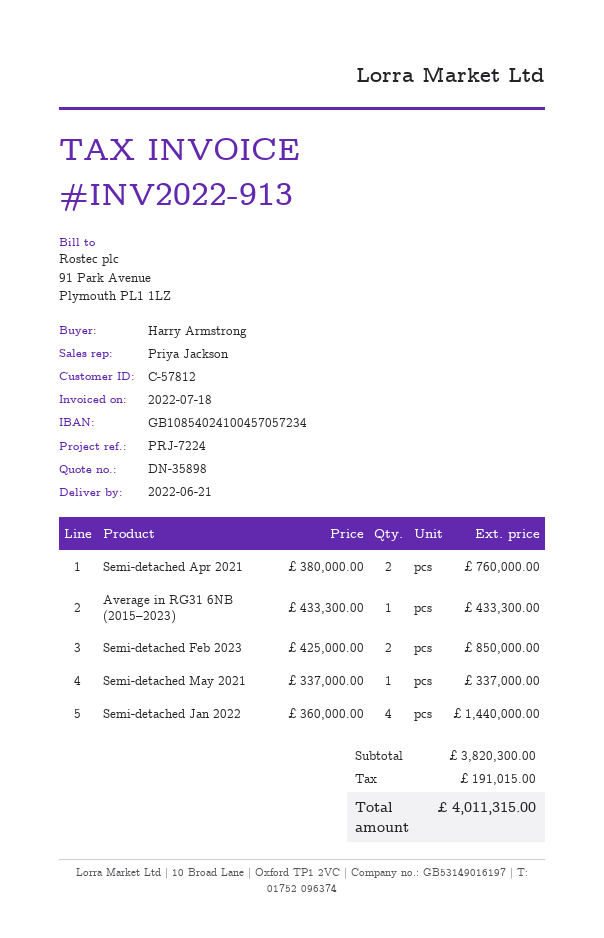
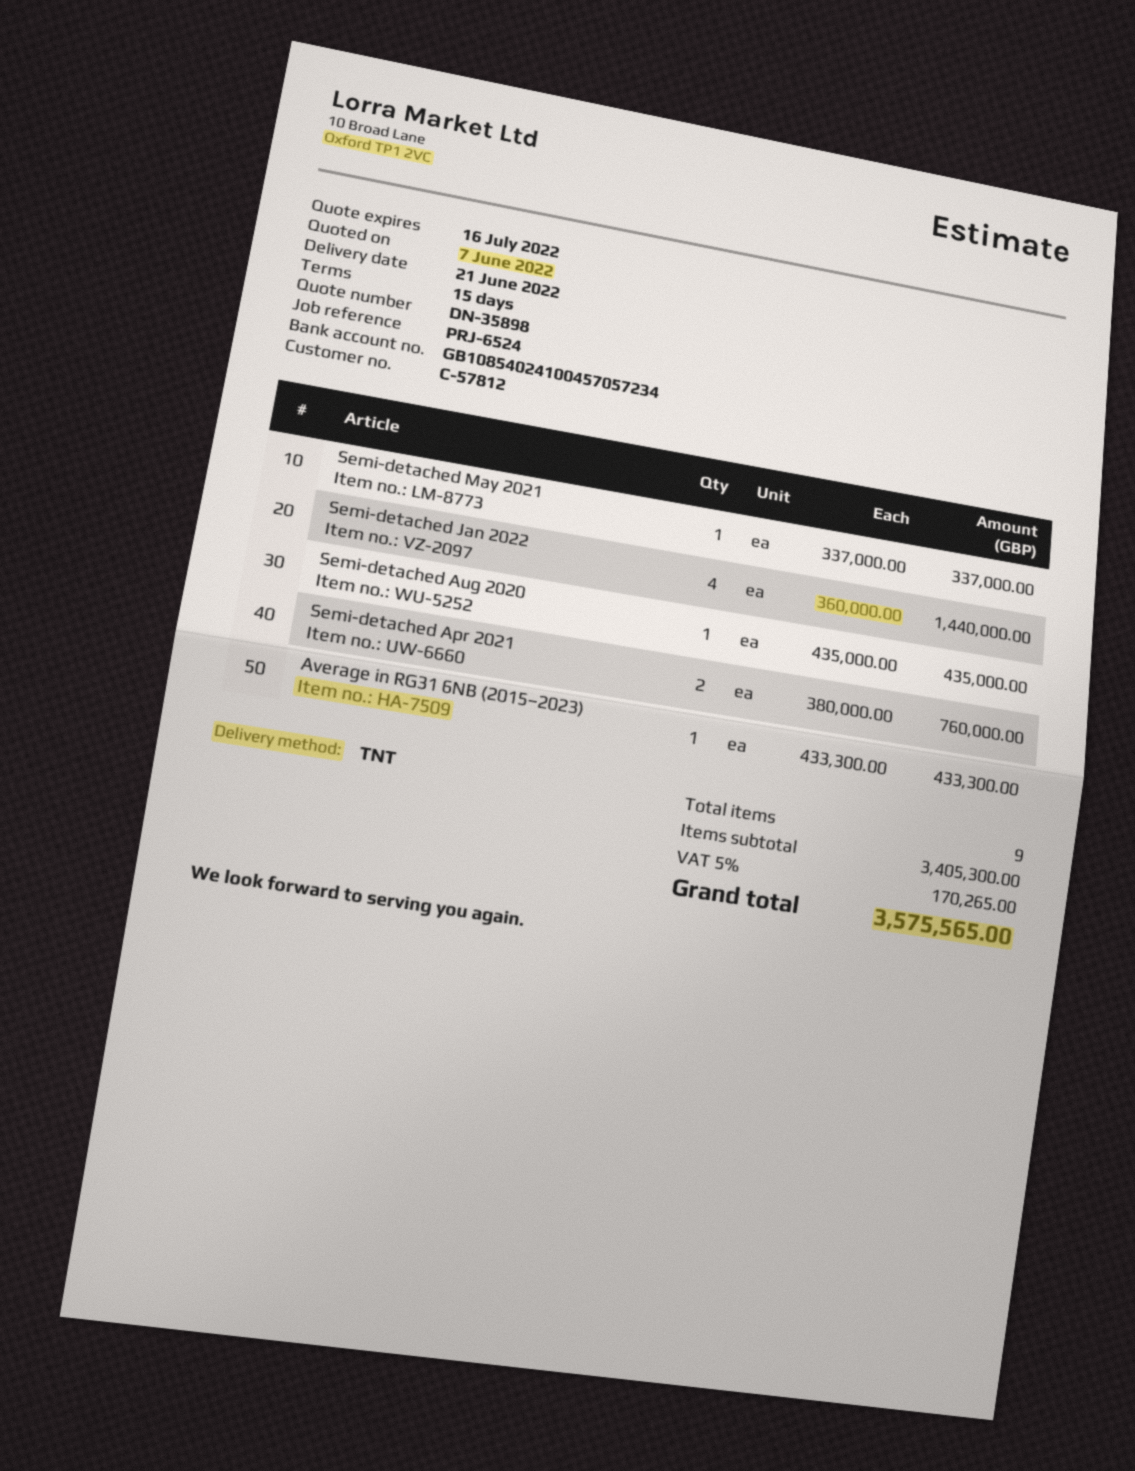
reference: PRJ-7224 -> PRJ-6524
Semi-detached Feb 2023: 2 x 425000.00 = 850000.00 -> none
Semi-detached Aug 2020: none -> 1 x 435000.00 = 435000.00
subtotal: 3820300.00 -> 3405300.00
tax: 191015.00 -> 170265.00
total: 4011315.00 -> 3575565.00

